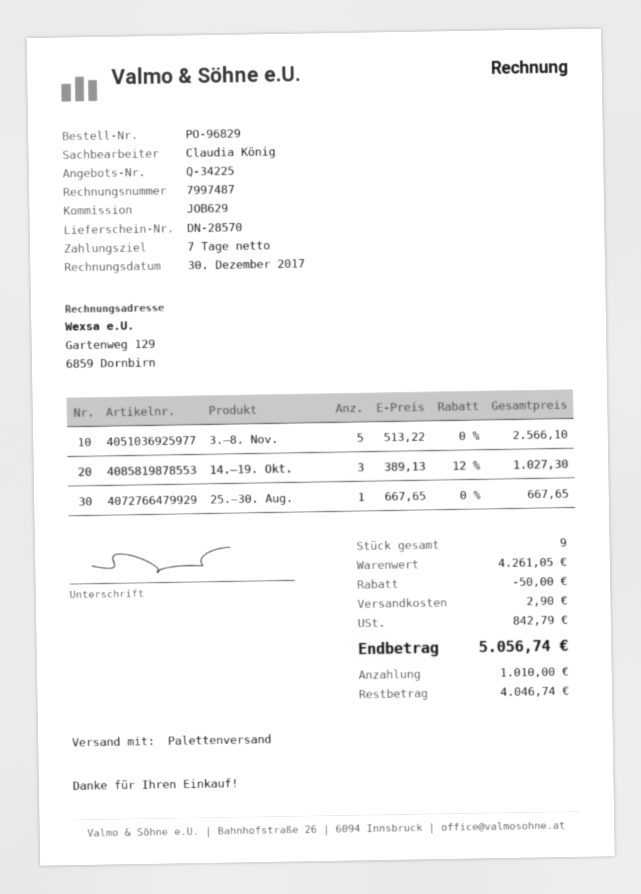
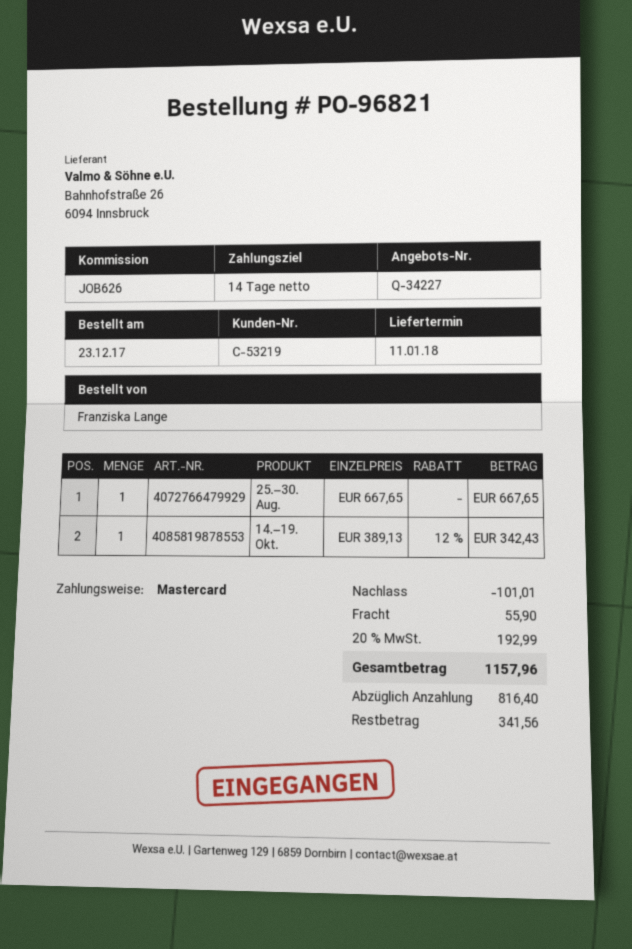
quote number: Q-34225 -> Q-34227
order number: PO-96829 -> PO-96821
payment terms: 7 days -> 14 days
reference: JOB629 -> JOB626
3.–8. Nov.: 5 x 513.22 = 2566.10 -> none
14.–19. Okt.: 3 x 389.13 - 12% = 1027.30 -> 1 x 389.13 - 12% = 342.43
discount: 50.00 -> 101.01
shipping: 2.90 -> 55.90
tax: 842.79 -> 192.99
total: 5056.74 -> 1157.96
deposit: 1010.00 -> 816.40
balance: 4046.74 -> 341.56

